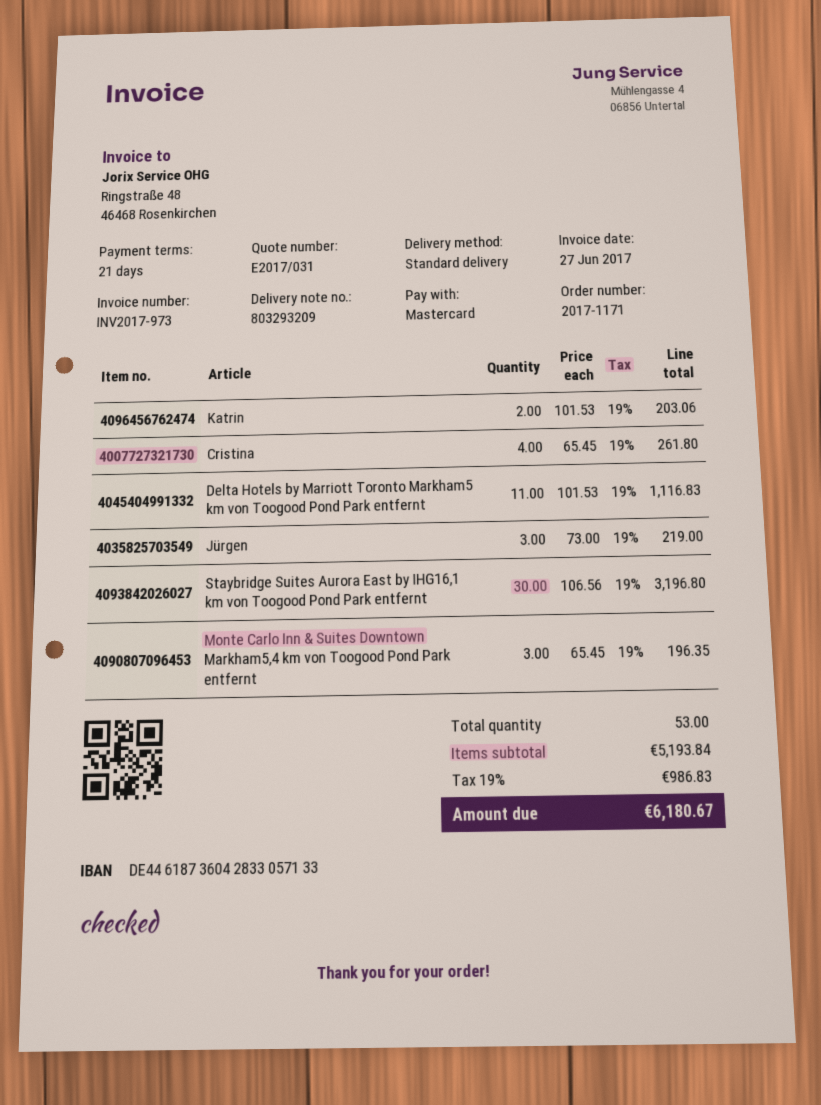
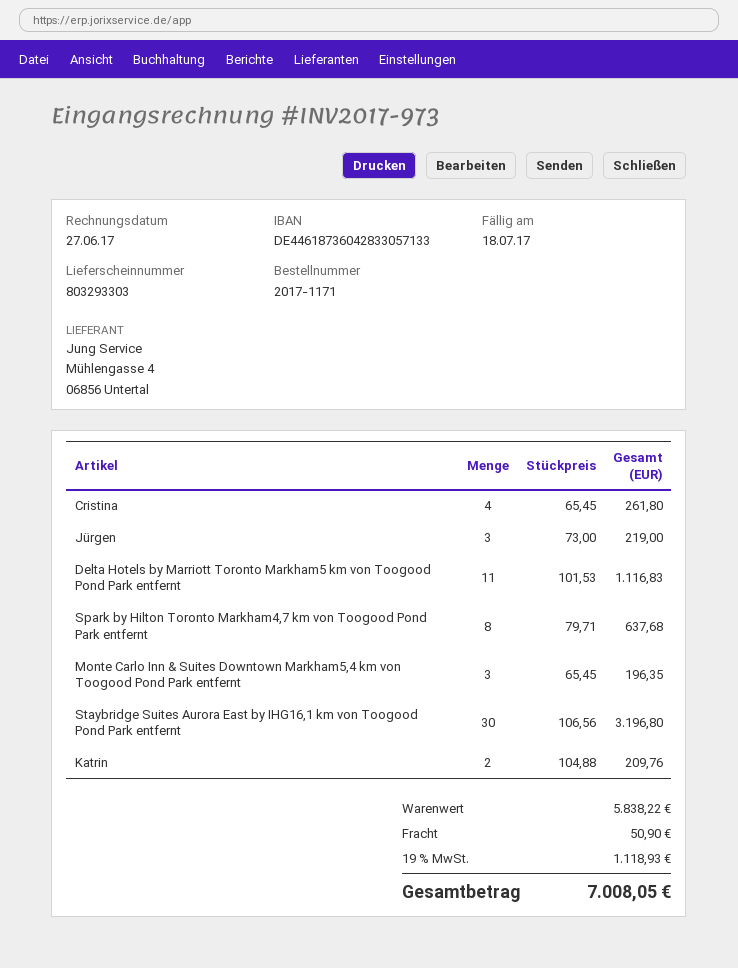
delivery note number: 803293209 -> 803293303
Katrin: 2 x 101.53 = 203.06 -> 2 x 104.88 = 209.76
Spark by Hilton Toronto Markham4,7 km von Toogood Pond Park entfernt: none -> 8 x 79.71 = 637.68
subtotal: 5193.84 -> 5838.22
shipping: none -> 50.90
tax: 19% = 986.83 -> 19% = 1118.93
total: 6180.67 -> 7008.05

